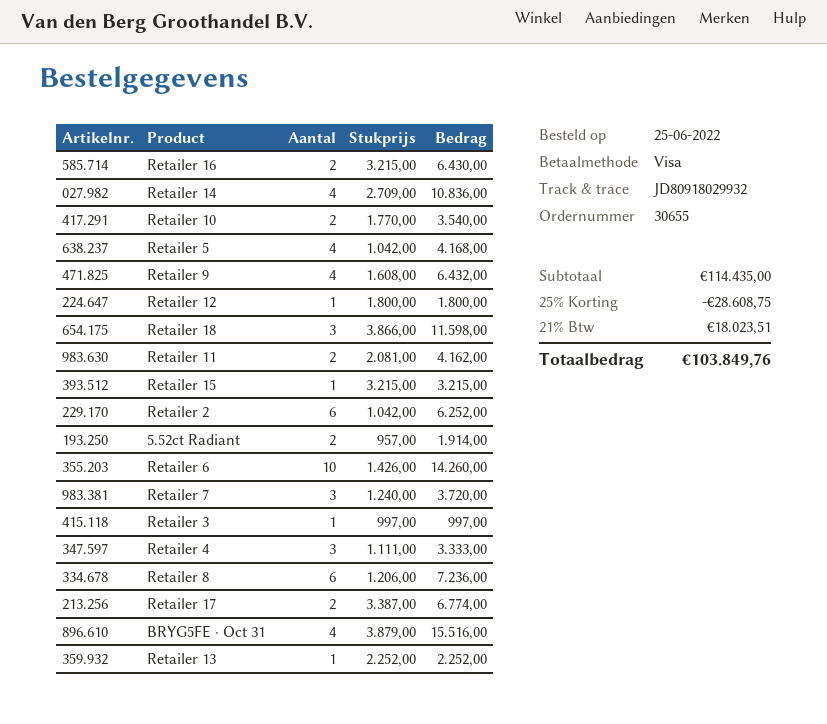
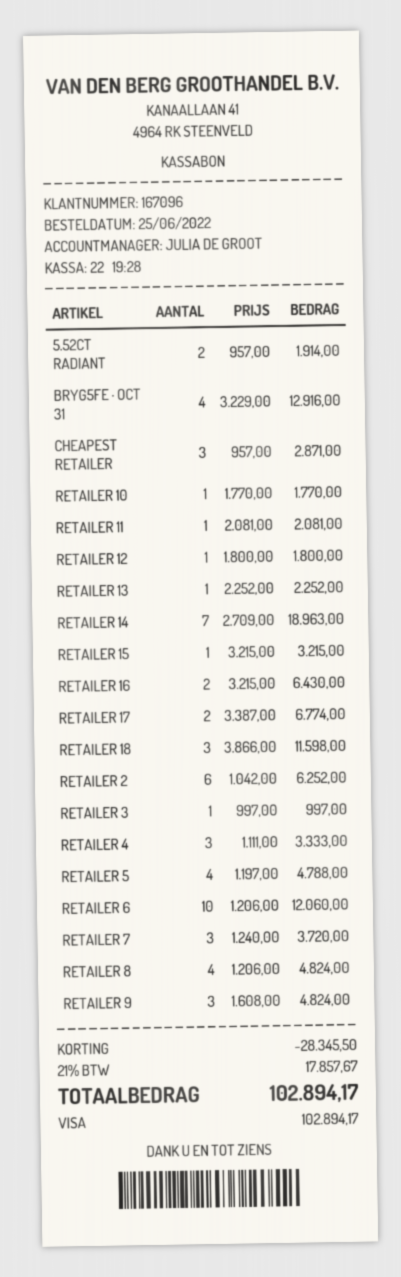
Retailer 14: 4 x 2709.00 = 10836.00 -> 7 x 2709.00 = 18963.00
Retailer 10: 2 x 1770.00 = 3540.00 -> 1 x 1770.00 = 1770.00
Retailer 5: 4 x 1042.00 = 4168.00 -> 4 x 1197.00 = 4788.00
Retailer 9: 4 x 1608.00 = 6432.00 -> 3 x 1608.00 = 4824.00
Retailer 11: 2 x 2081.00 = 4162.00 -> 1 x 2081.00 = 2081.00
Retailer 6: 10 x 1426.00 = 14260.00 -> 10 x 1206.00 = 12060.00
Retailer 8: 6 x 1206.00 = 7236.00 -> 4 x 1206.00 = 4824.00
BRYG5FE · Oct 31: 4 x 3879.00 = 15516.00 -> 4 x 3229.00 = 12916.00
CHEAPEST RETAILER: none -> 3 x 957.00 = 2871.00
discount: 28608.75 -> 28345.50
tax: 21% = 18023.51 -> 21% = 17857.67
total: 103849.76 -> 102894.17

